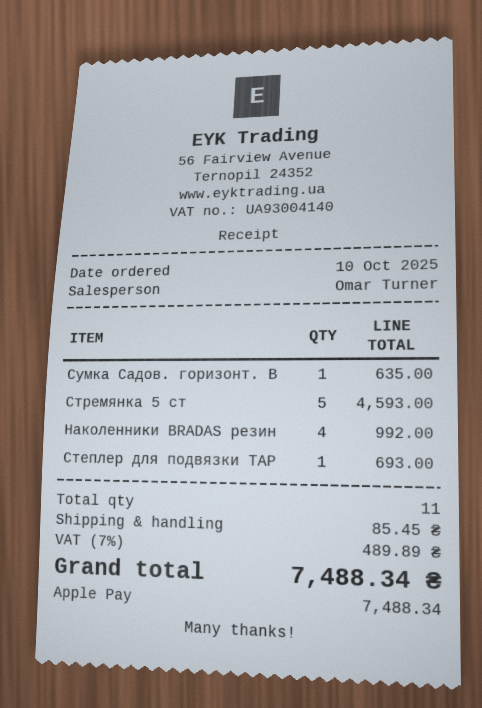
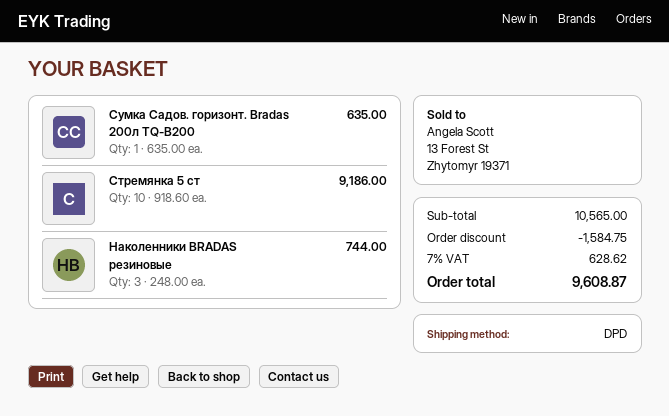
Стремянка 5 ст: 5 for 4593.00 -> 10 for 9186.00
Наколенники BRADAS резин: 4 for 992.00 -> 3 for 744.00
Степлер для подвязки TAP: 1 for 693.00 -> none
discount: none -> 1584.75
shipping: 85.45 -> none
tax: 7% = 489.89 -> 7% = 628.62
total: 7488.34 -> 9608.87

